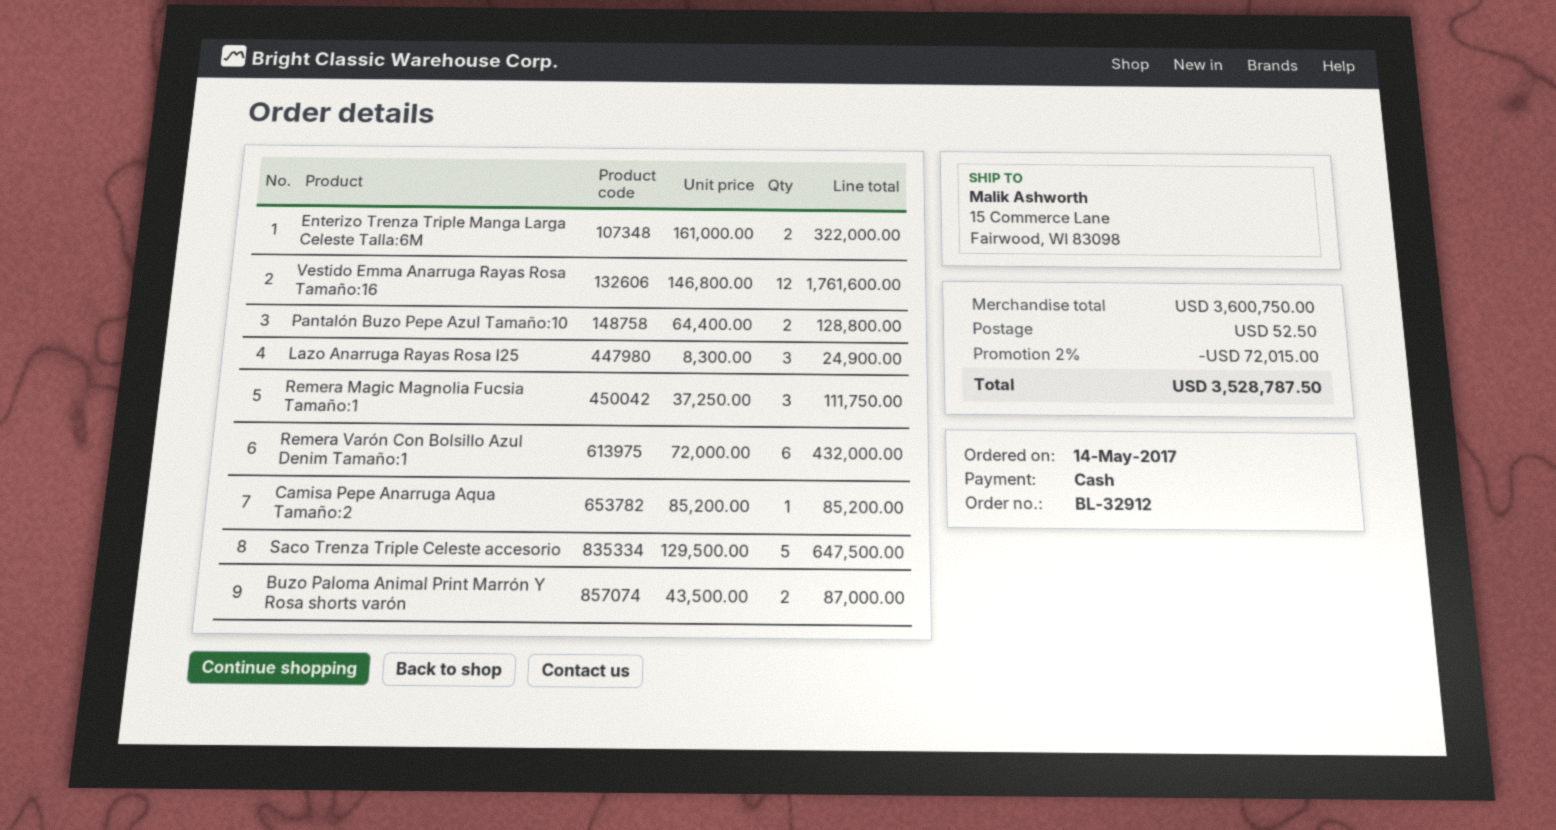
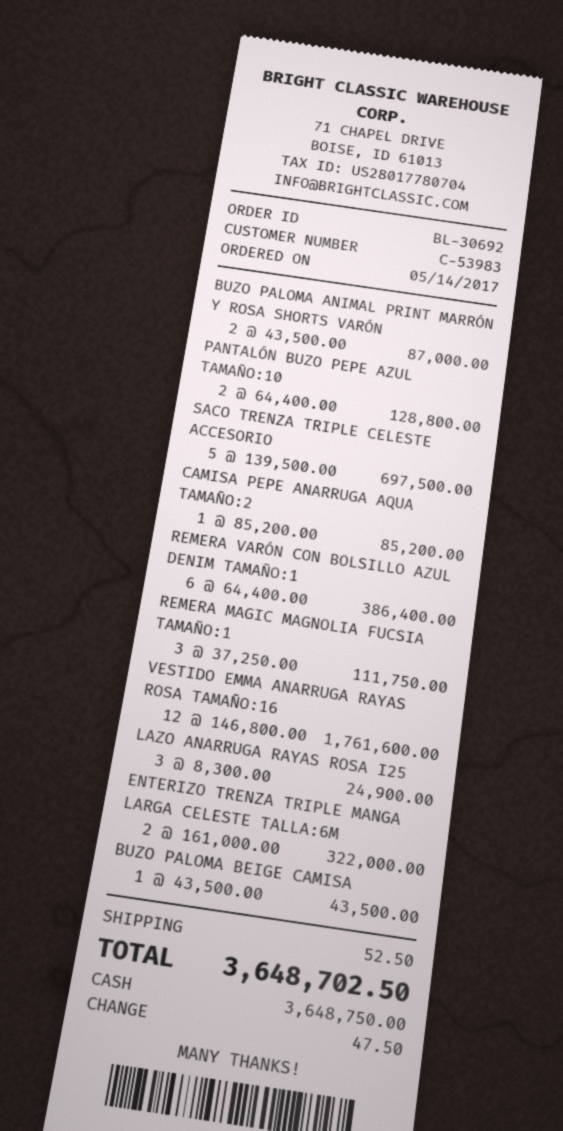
order number: BL-32912 -> BL-30692
Remera Varón Con Bolsillo Azul Denim Tamaño:1: 6 x 72000.00 = 432000.00 -> 6 x 64400.00 = 386400.00
Saco Trenza Triple Celeste accesorio: 5 x 129500.00 = 647500.00 -> 5 x 139500.00 = 697500.00
BUZO PALOMA BEIGE CAMISA: none -> 1 x 43500.00 = 43500.00
discount: 2% = 72015.00 -> none
total: 3528787.50 -> 3648702.50

